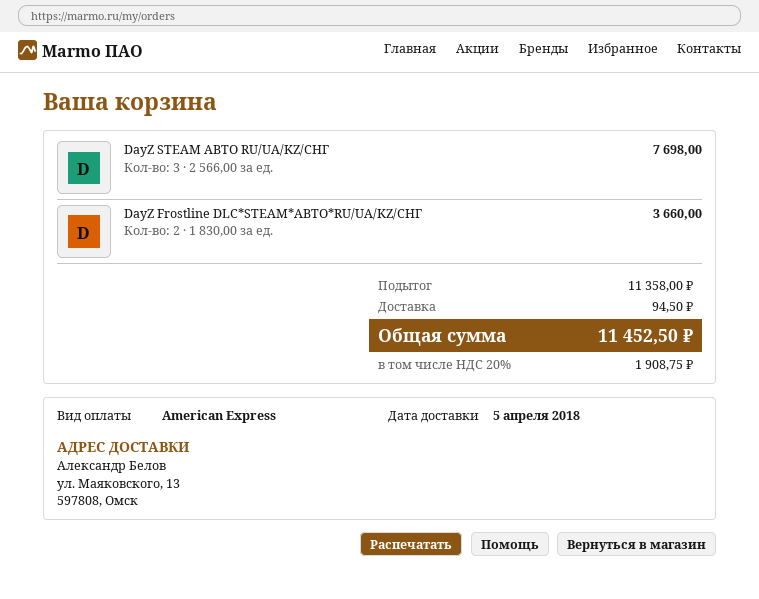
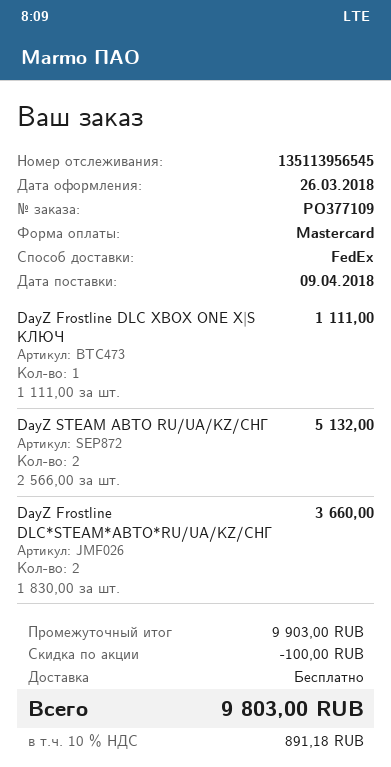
delivery date: 2018-04-05 -> 2018-04-09
payment method: American Express -> Mastercard
DayZ STEAM АВТО RU/UA/KZ/СНГ: 3 x 2566.00 = 7698.00 -> 2 x 2566.00 = 5132.00
DayZ Frostline DLC XBOX ONE X|S КЛЮЧ: none -> 1 x 1111.00 = 1111.00
subtotal: 11358.00 -> 9903.00
discount: none -> 100.00
shipping: 94.50 -> 0.00
tax: 20% = 1908.75 -> 10% = 891.18
total: 11452.50 -> 9803.00

